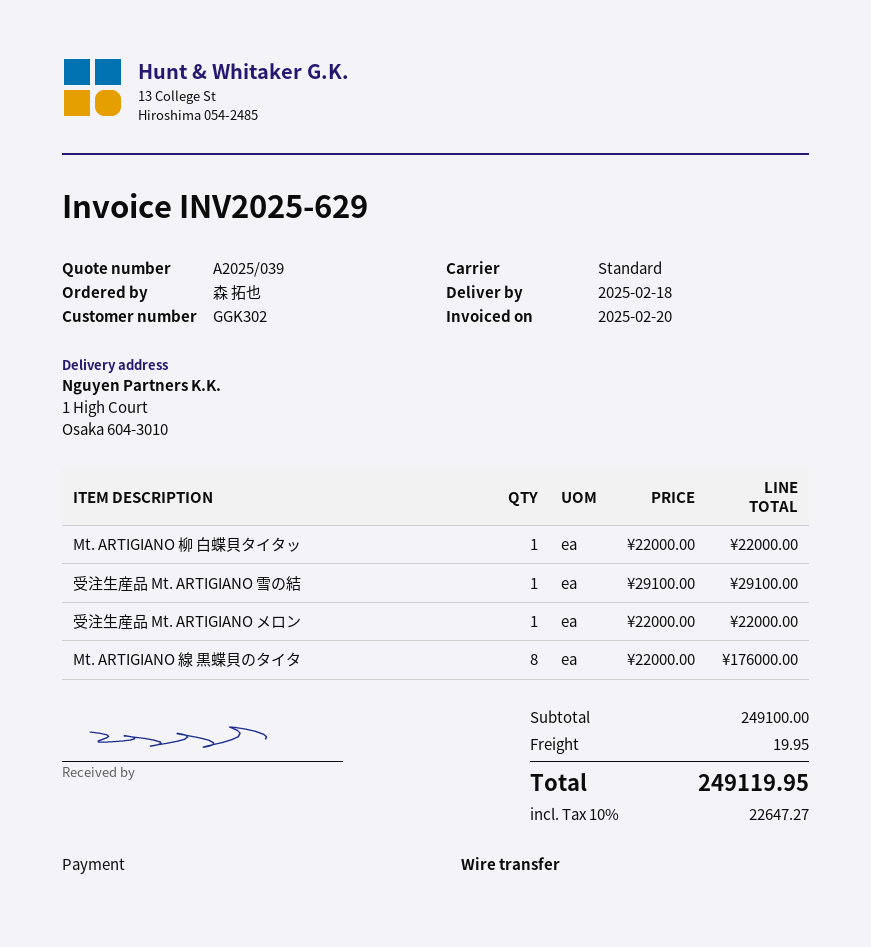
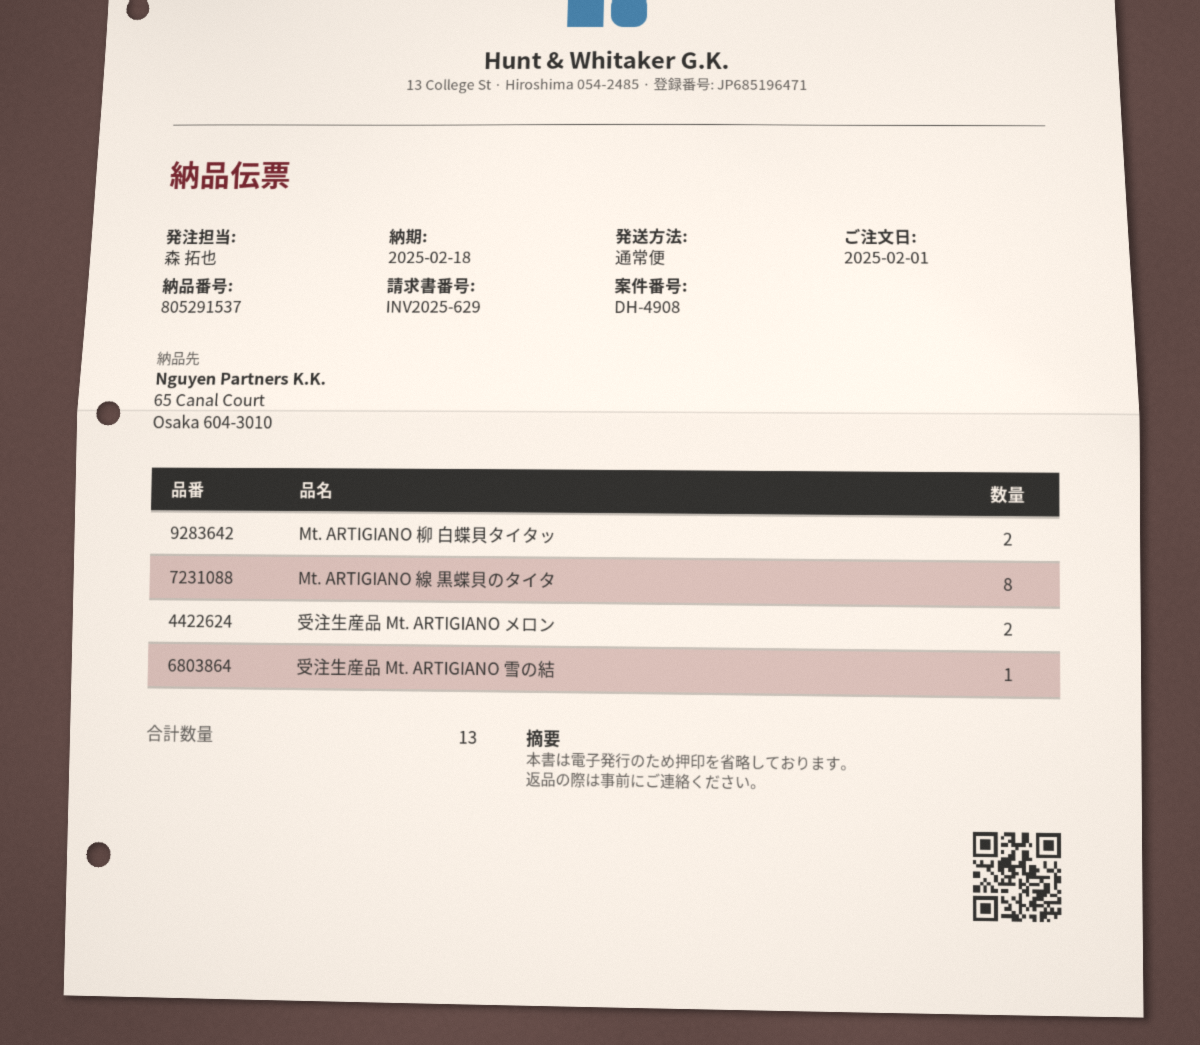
ship to: 1 High Court, Osaka 604-3010 -> 65 Canal Court, Osaka 604-3010
Mt. ARTIGIANO 柳 白蝶貝タイタッ: 1 -> 2
受注生産品 Mt. ARTIGIANO メロン: 1 -> 2

